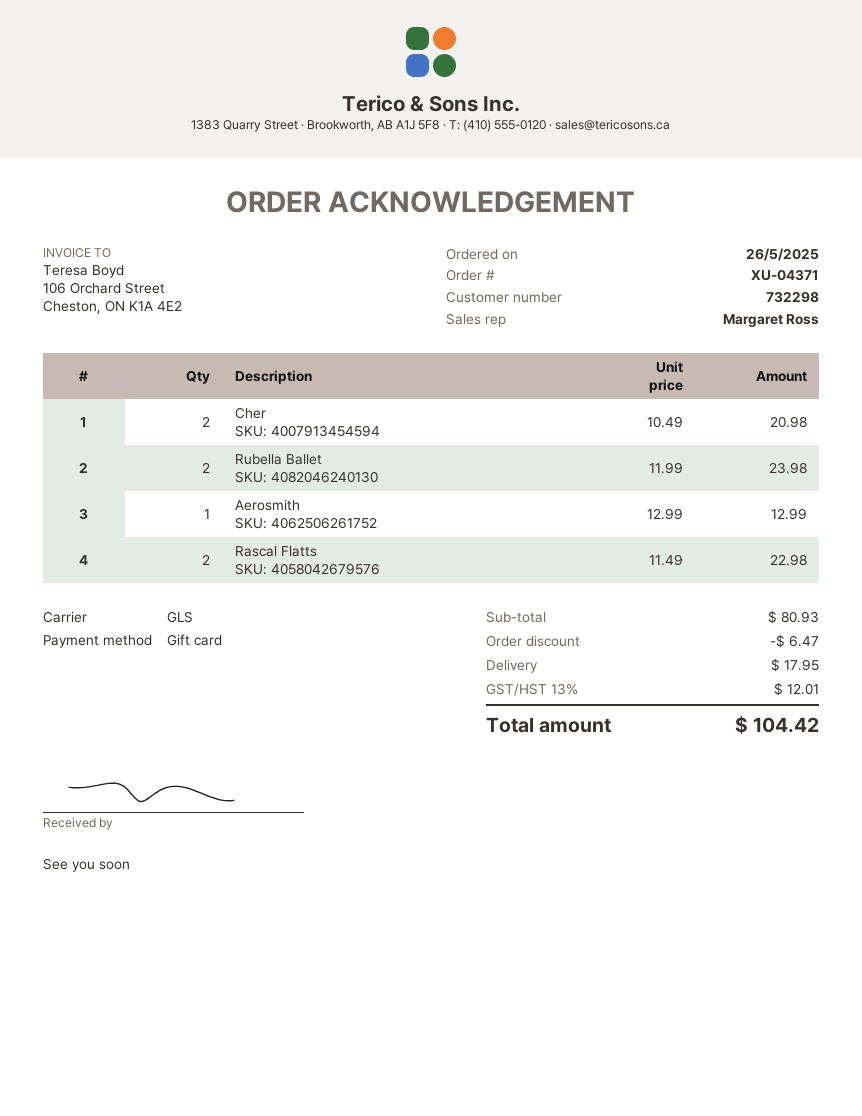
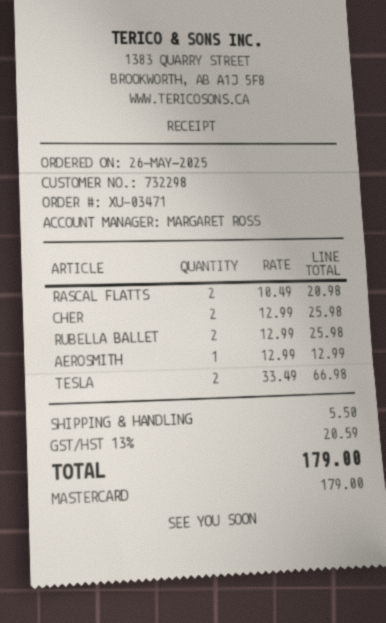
order number: XU-04371 -> XU-03471
payment method: gift card -> Mastercard
Cher: 2 x 10.49 = 20.98 -> 2 x 12.99 = 25.98
Rubella Ballet: 2 x 11.99 = 23.98 -> 2 x 12.99 = 25.98
Rascal Flatts: 2 x 11.49 = 22.98 -> 2 x 10.49 = 20.98
TESLA: none -> 2 x 33.49 = 66.98
discount: 6.47 -> none
shipping: 17.95 -> 5.50
tax: 13% = 12.01 -> 13% = 20.59
total: 104.42 -> 179.00

